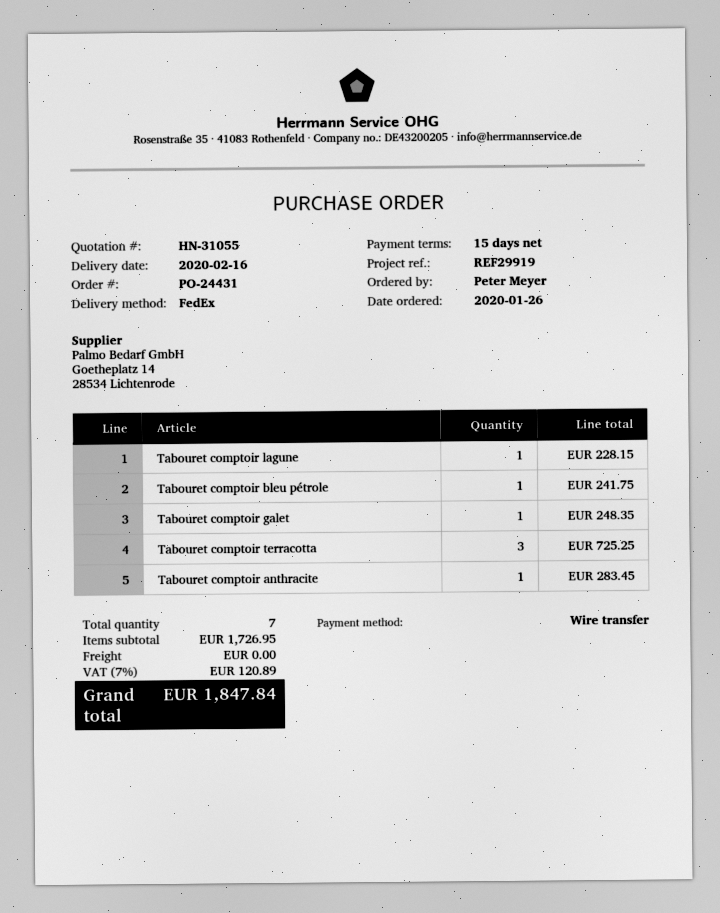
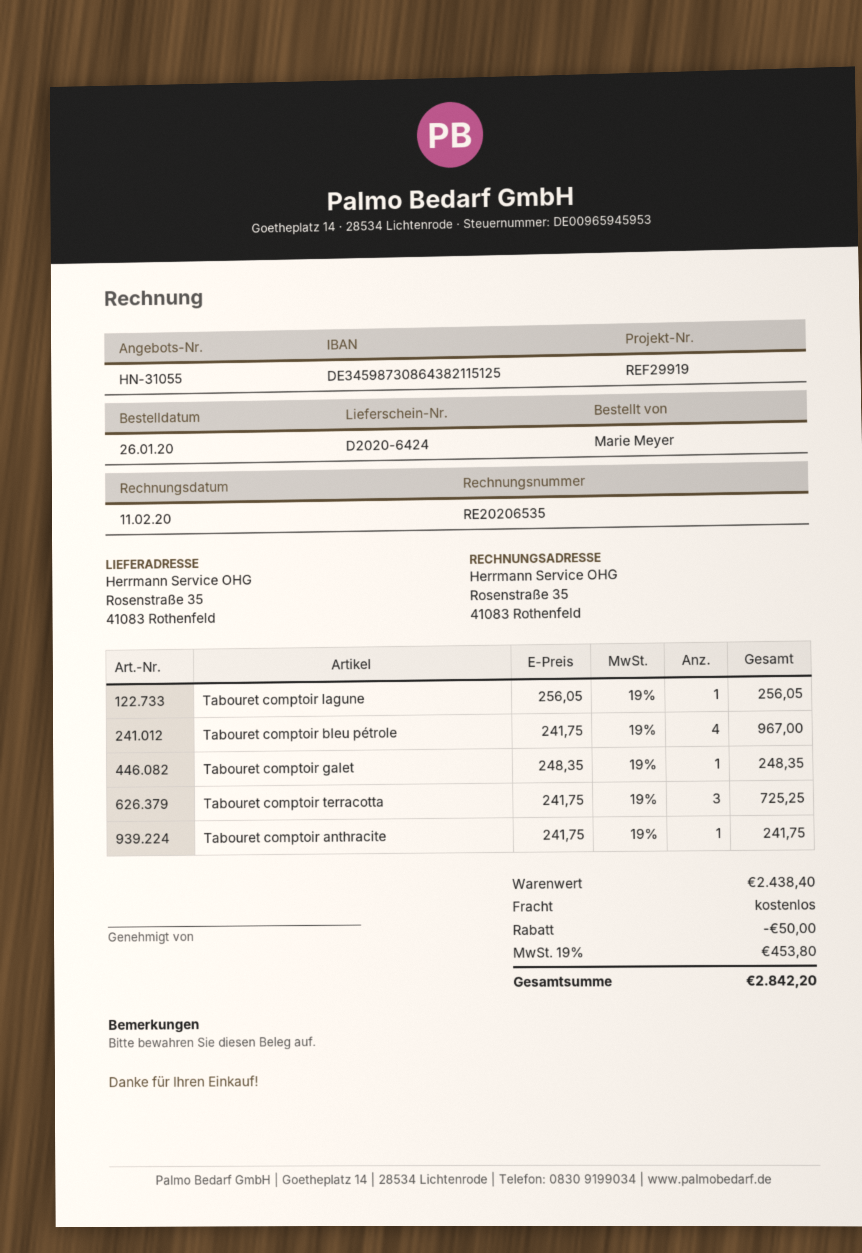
ordered by: Peter Meyer -> Marie Meyer
Tabouret comptoir lagune: 1 for 228.15 -> 1 for 256.05
Tabouret comptoir bleu pétrole: 1 for 241.75 -> 4 for 967.00
Tabouret comptoir anthracite: 1 for 283.45 -> 1 for 241.75
subtotal: 1726.95 -> 2438.40
discount: none -> 50.00
tax: 7% = 120.89 -> 19% = 453.80
total: 1847.84 -> 2842.20

